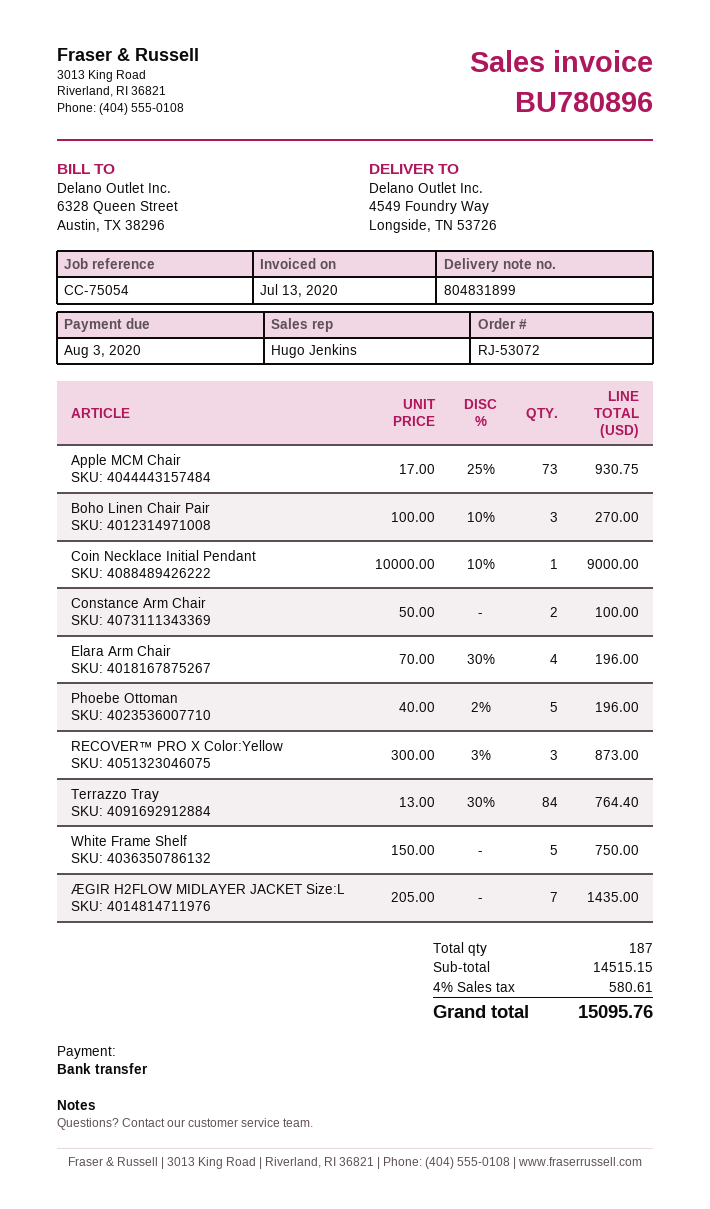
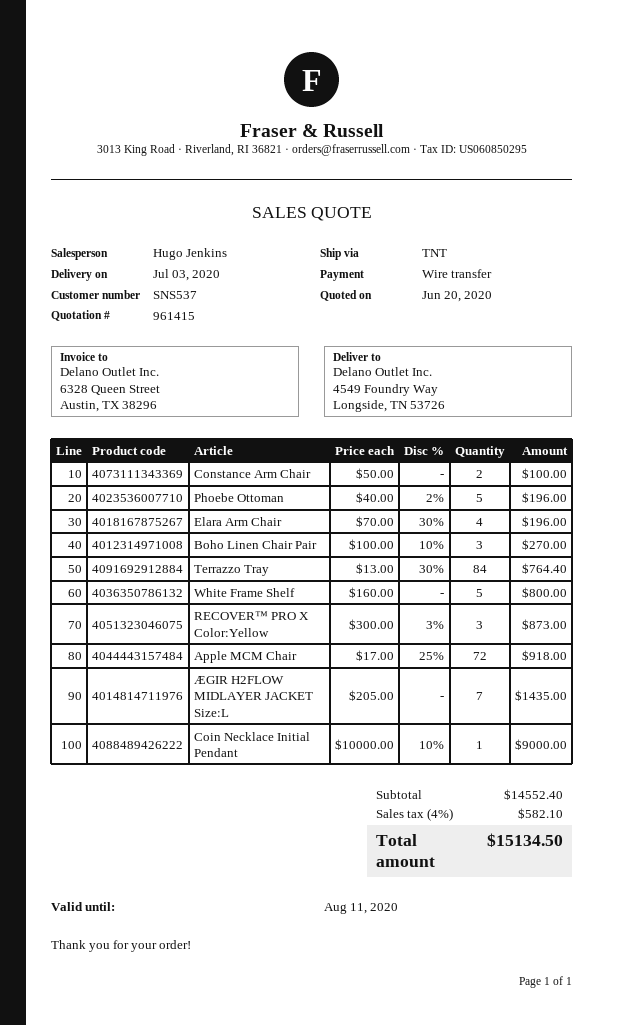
Apple MCM Chair: 73 x 17.00 - 25% = 930.75 -> 72 x 17.00 - 25% = 918.00
White Frame Shelf: 5 x 150.00 = 750.00 -> 5 x 160.00 = 800.00
subtotal: 14515.15 -> 14552.40
tax: 4% = 580.61 -> 4% = 582.10
total: 15095.76 -> 15134.50

